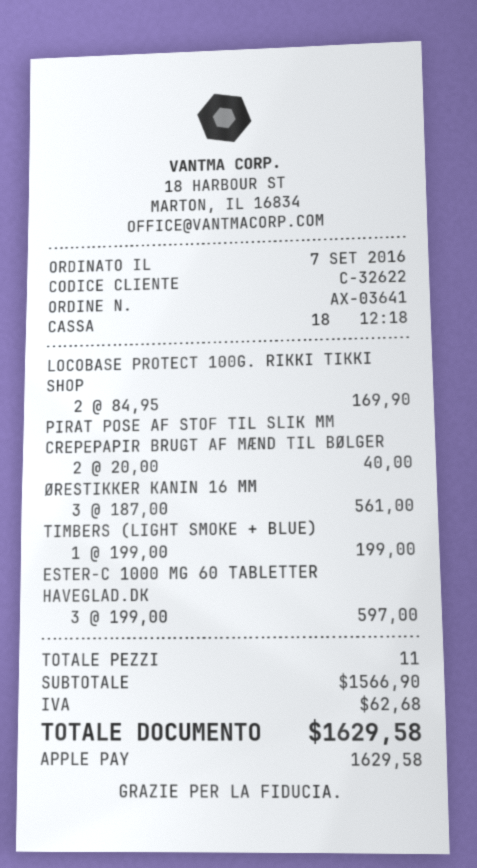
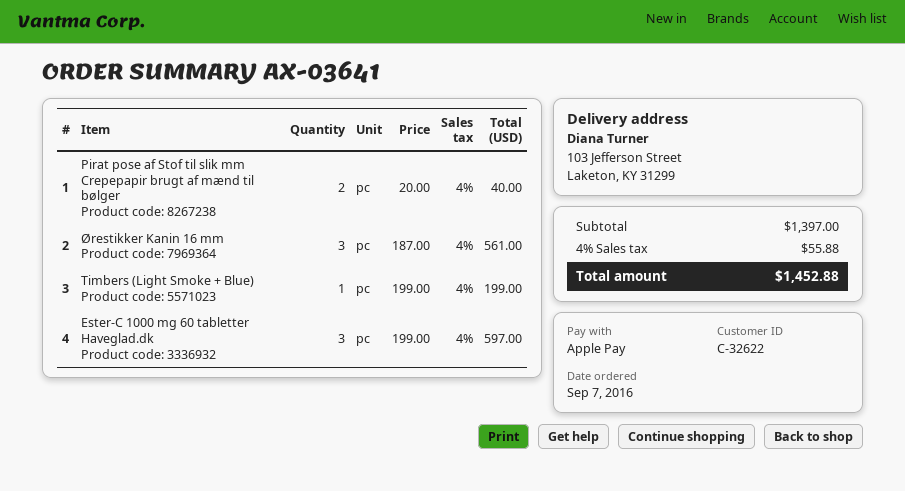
LOCOBASE PROTECT 100G. RIKKI TIKKI SHOP: 2 x 84.95 = 169.90 -> none
subtotal: 1566.90 -> 1397.00
tax: 62.68 -> 55.88
total: 1629.58 -> 1452.88

